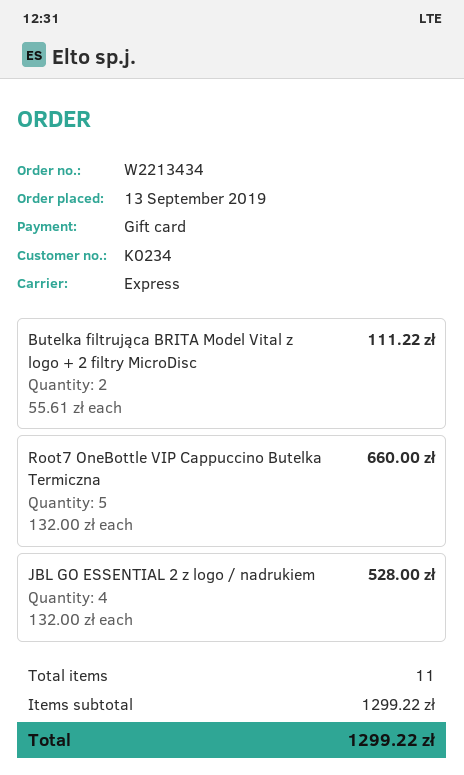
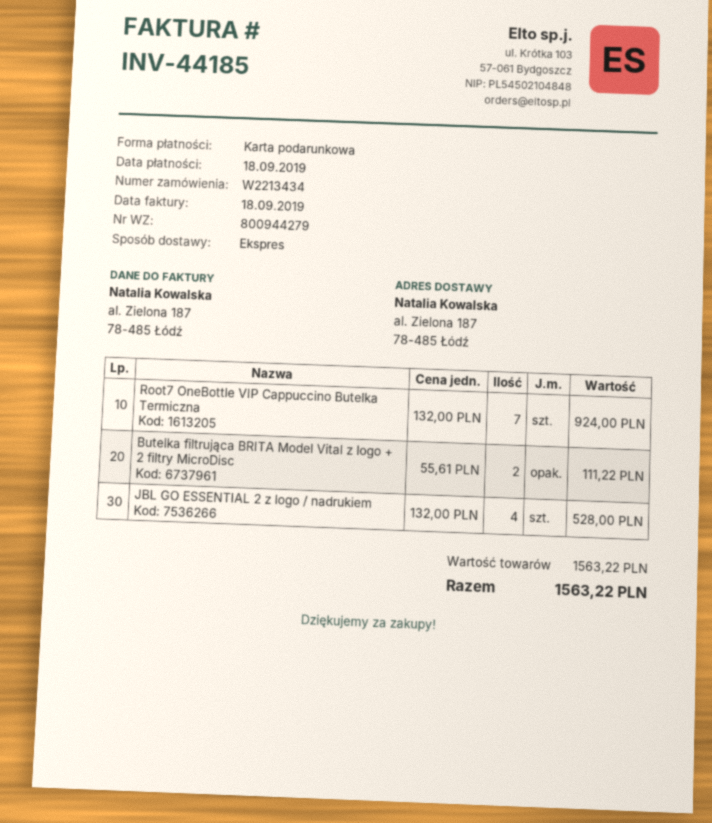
Root7 OneBottle VIP Cappuccino Butelka Termiczna: 5 x 132.00 = 660.00 -> 7 x 132.00 = 924.00
subtotal: 1299.22 -> 1563.22
total: 1299.22 -> 1563.22

